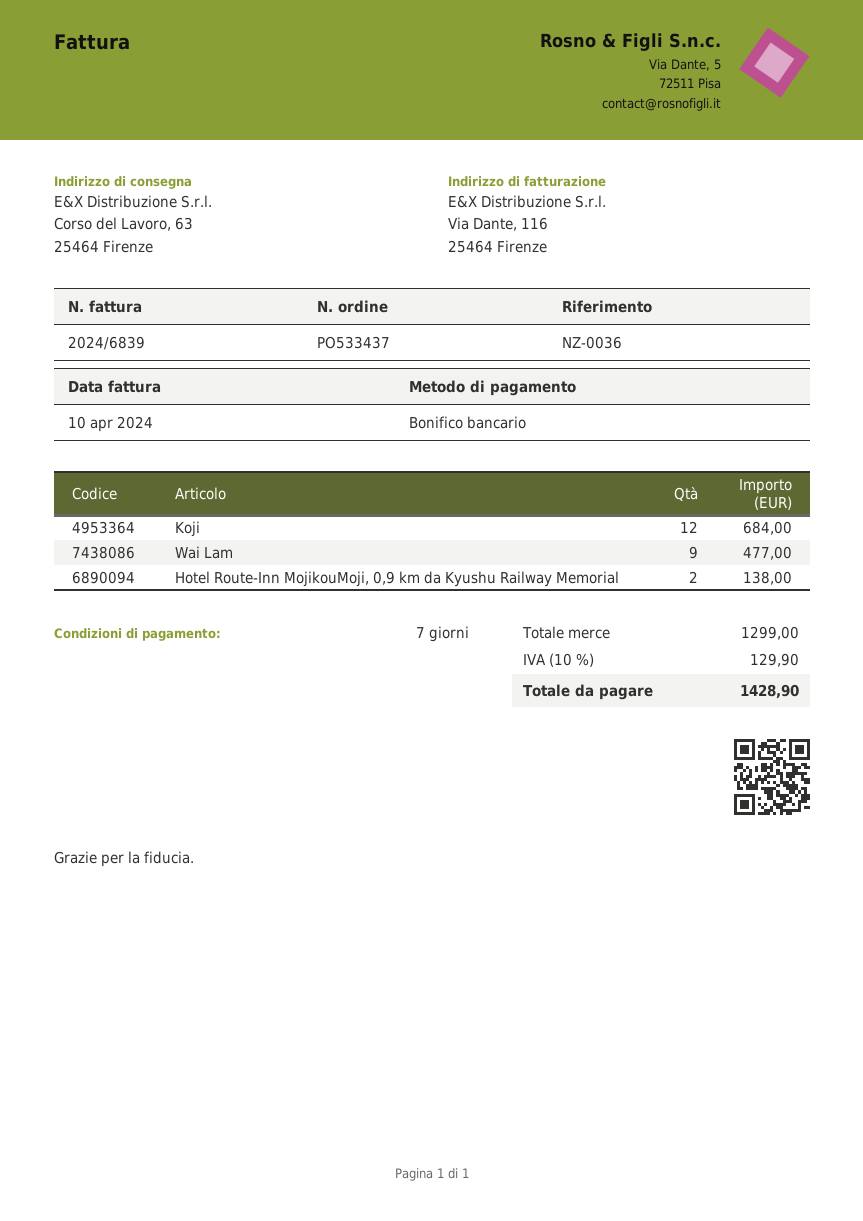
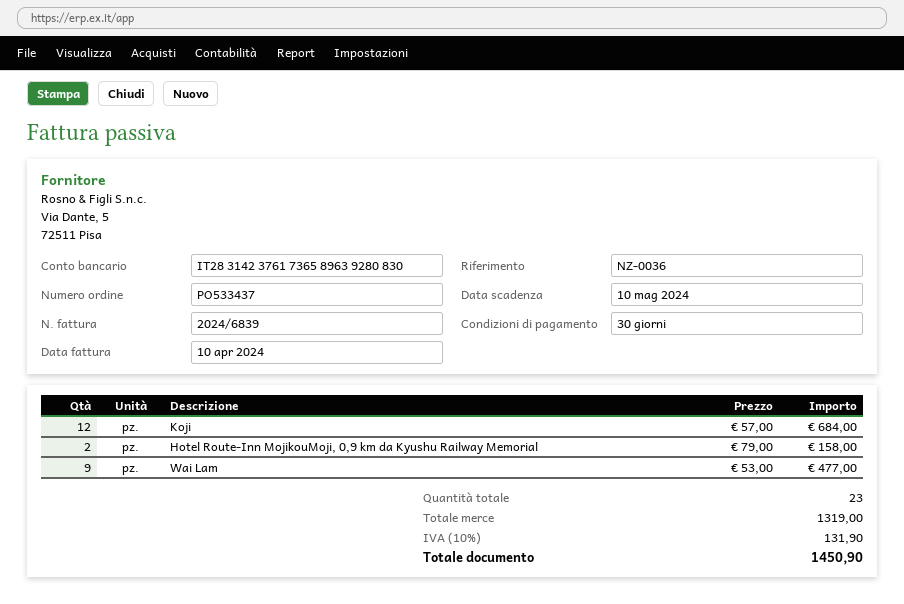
payment terms: 7 days -> 30 days
Hotel Route-Inn MojikouMoji, 0,9 km da Kyushu Railway Memorial: 2 for 138.00 -> 2 for 158.00
subtotal: 1299.00 -> 1319.00
tax: 10% = 129.90 -> 10% = 131.90
total: 1428.90 -> 1450.90

